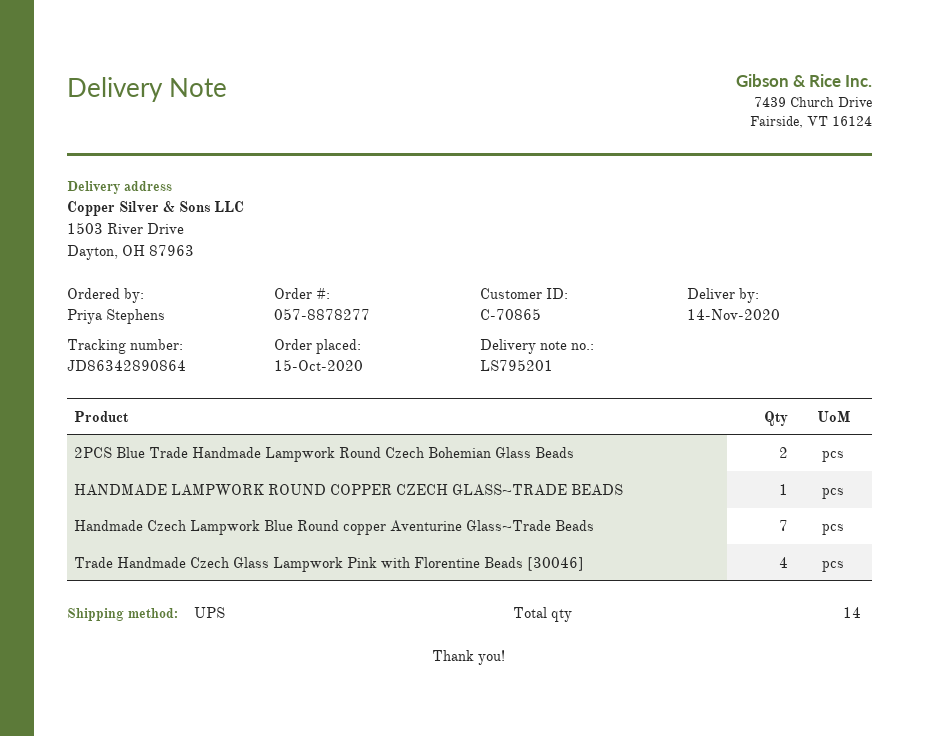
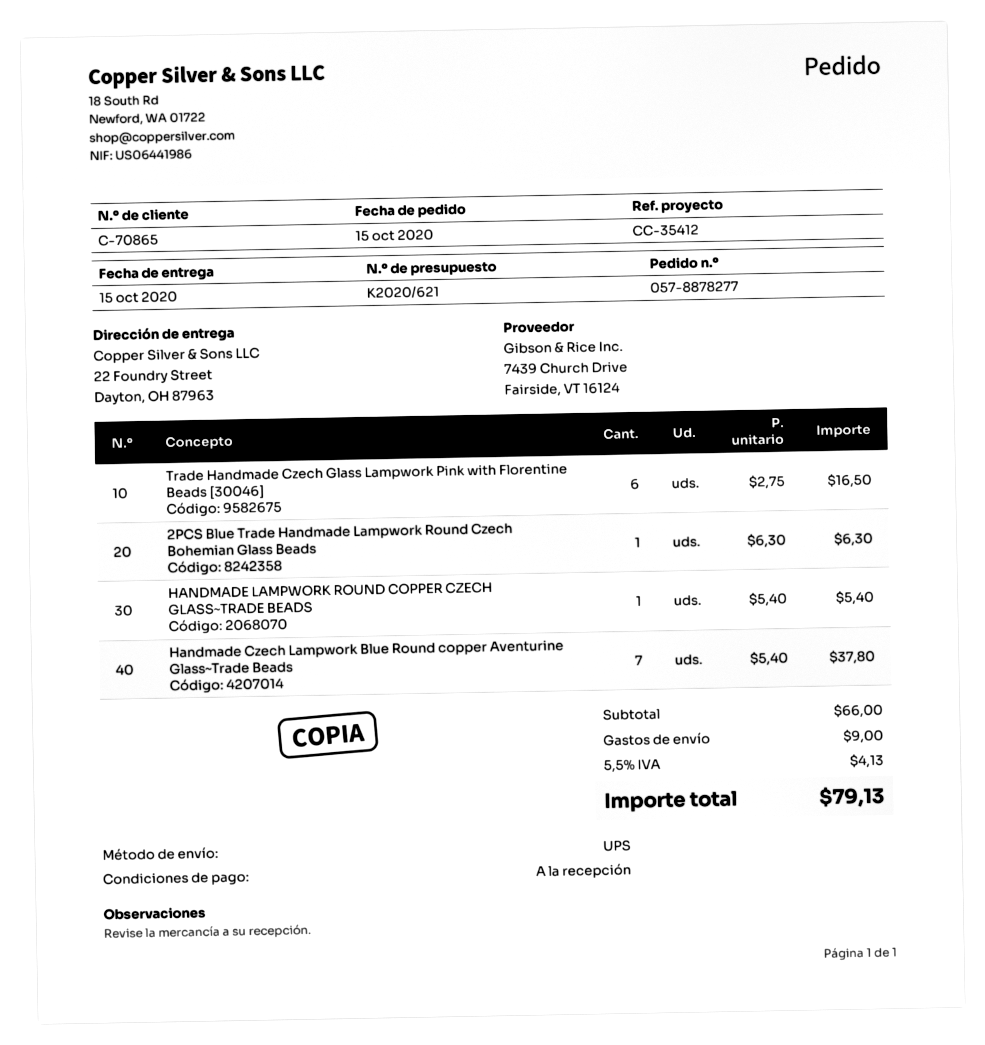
delivery date: 2020-11-14 -> 2020-10-15
ship to: 1503 River Drive, Dayton, OH 87963 -> 22 Foundry Street, Dayton, OH 87963
2PCS Blue Trade Handmade Lampwork Round Czech Bohemian Glass Beads: 2 -> 1
Trade Handmade Czech Glass Lampwork Pink with Florentine Beads [30046]: 4 -> 6

